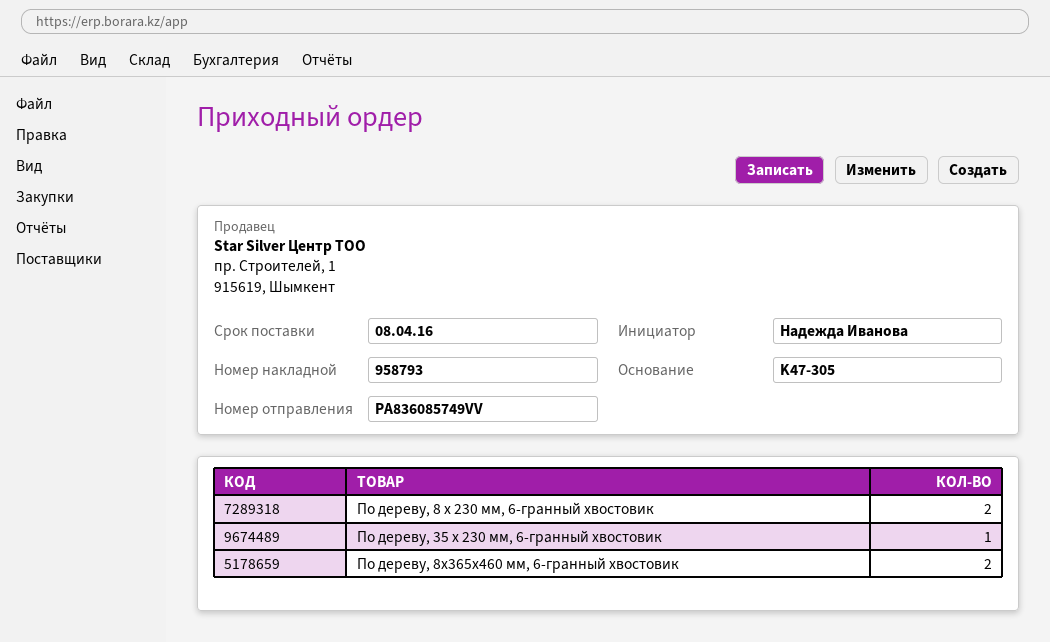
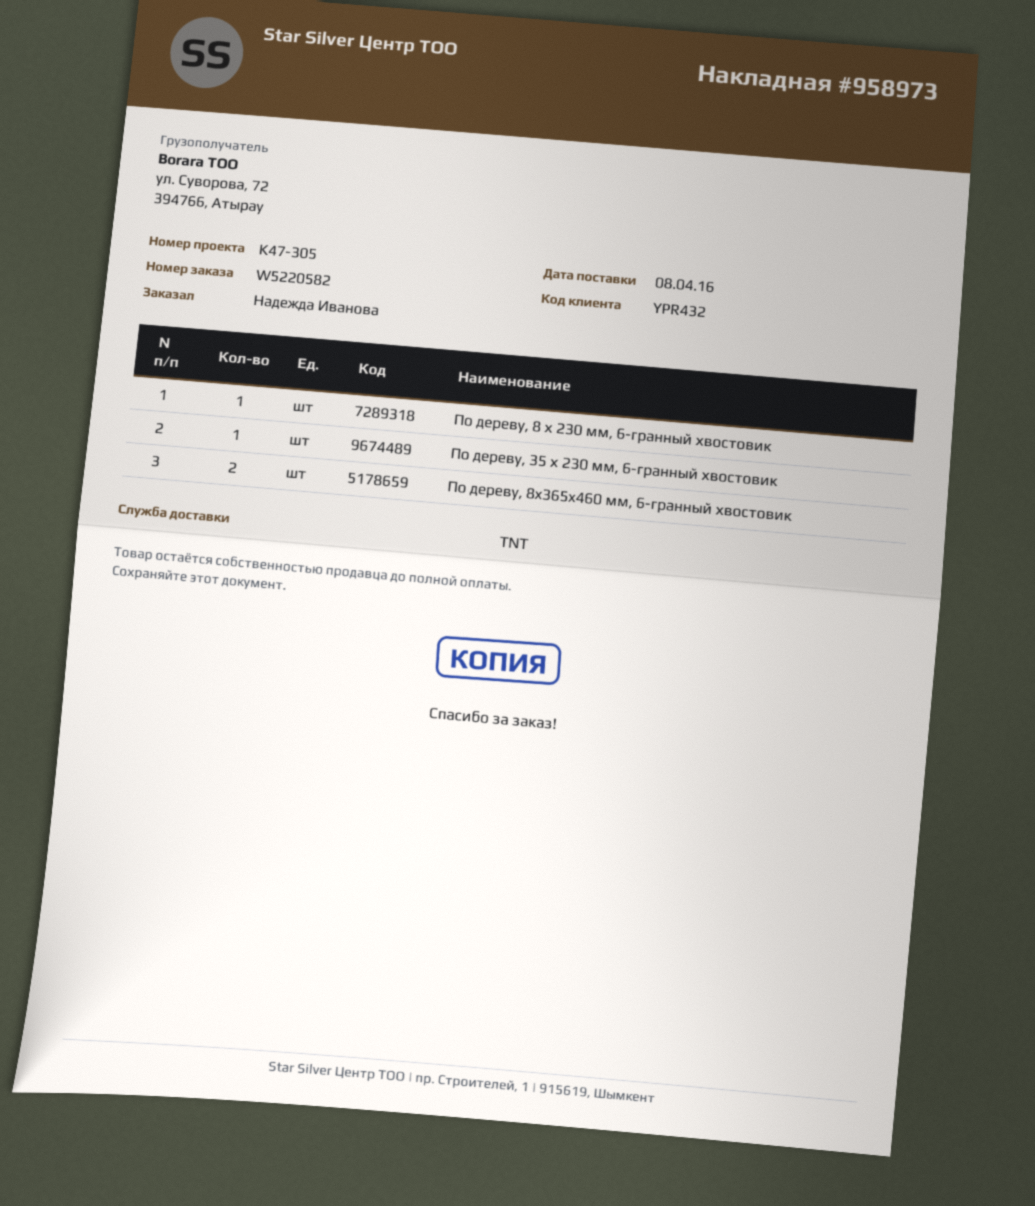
delivery note number: 958793 -> 958973
По дереву, 8 х 230 мм, 6-гранный хвостовик: 2 -> 1

